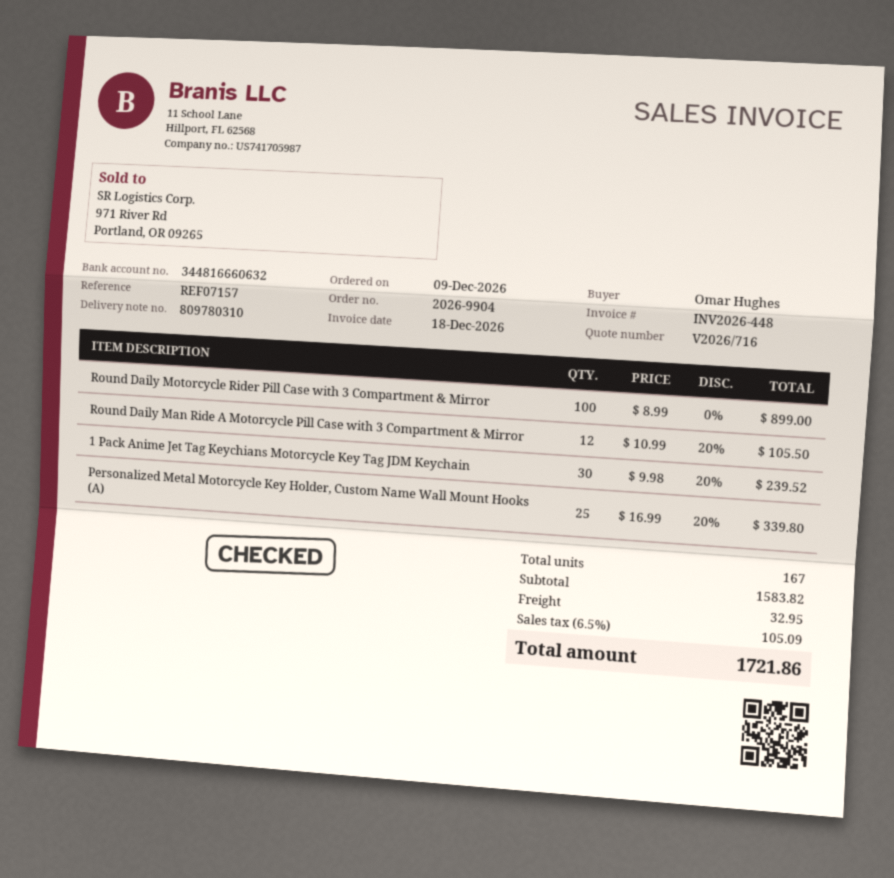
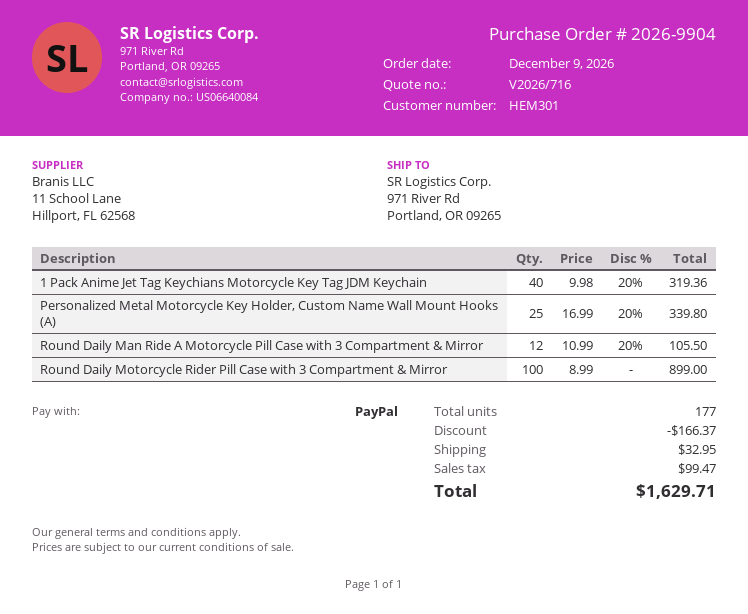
1 Pack Anime Jet Tag Keychians Motorcycle Key Tag JDM Keychain: 30 x 9.98 - 20% = 239.52 -> 40 x 9.98 - 20% = 319.36
total quantity: 167 -> 177
discount: none -> 166.37
tax: 105.09 -> 99.47
total: 1721.86 -> 1629.71

